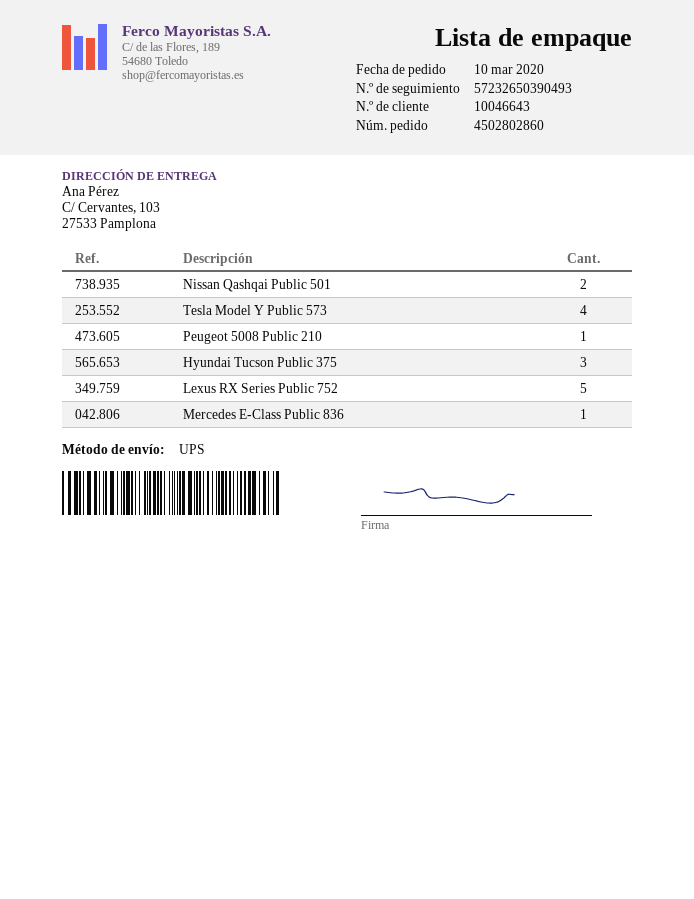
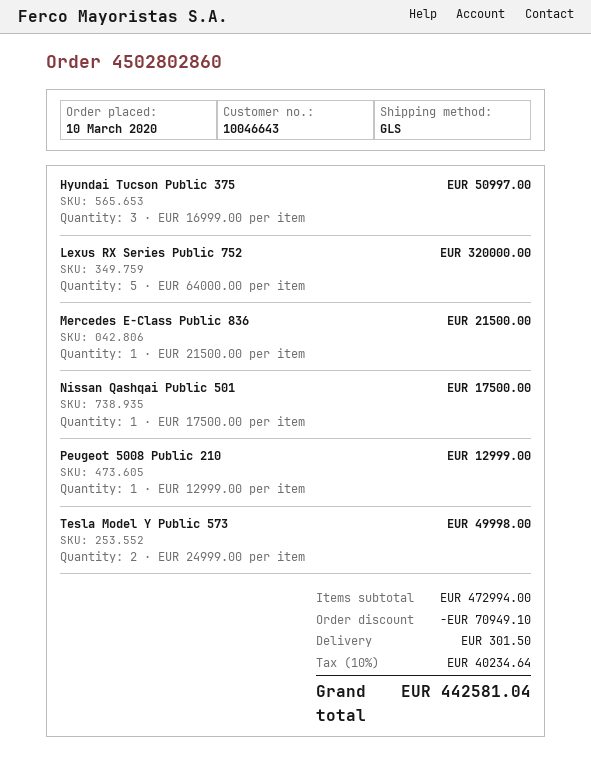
shipping method: UPS -> GLS
Nissan Qashqai Public 501: 2 -> 1
Tesla Model Y Public 573: 4 -> 2

